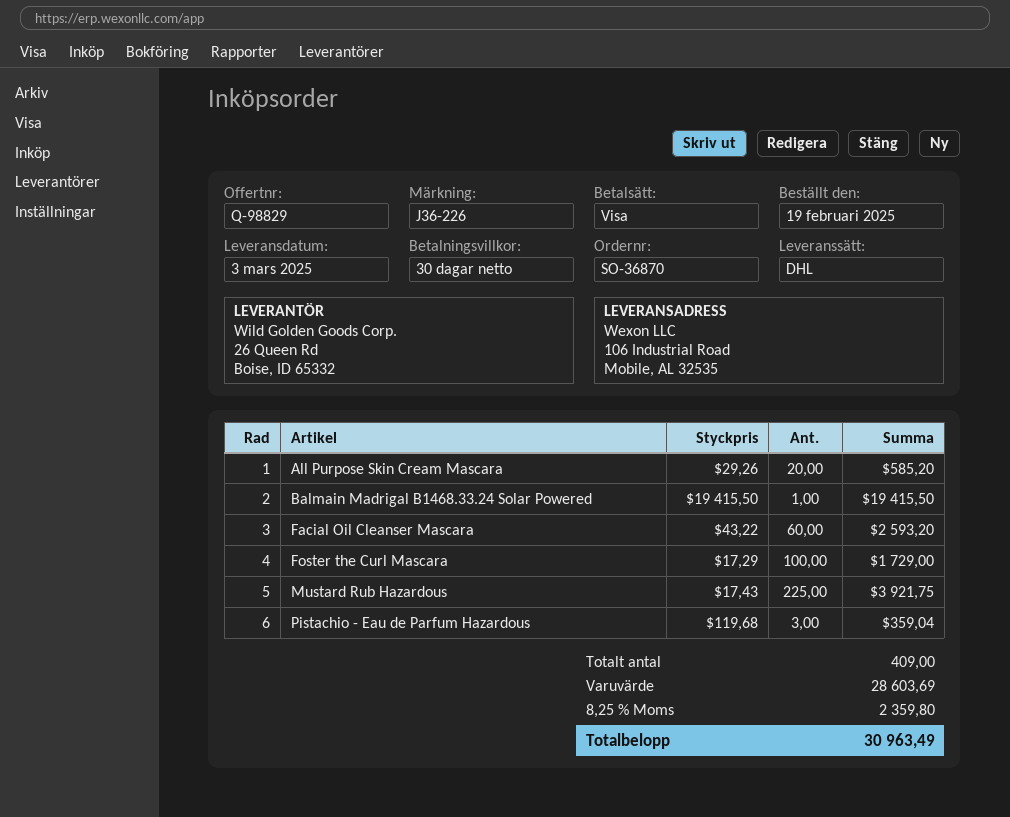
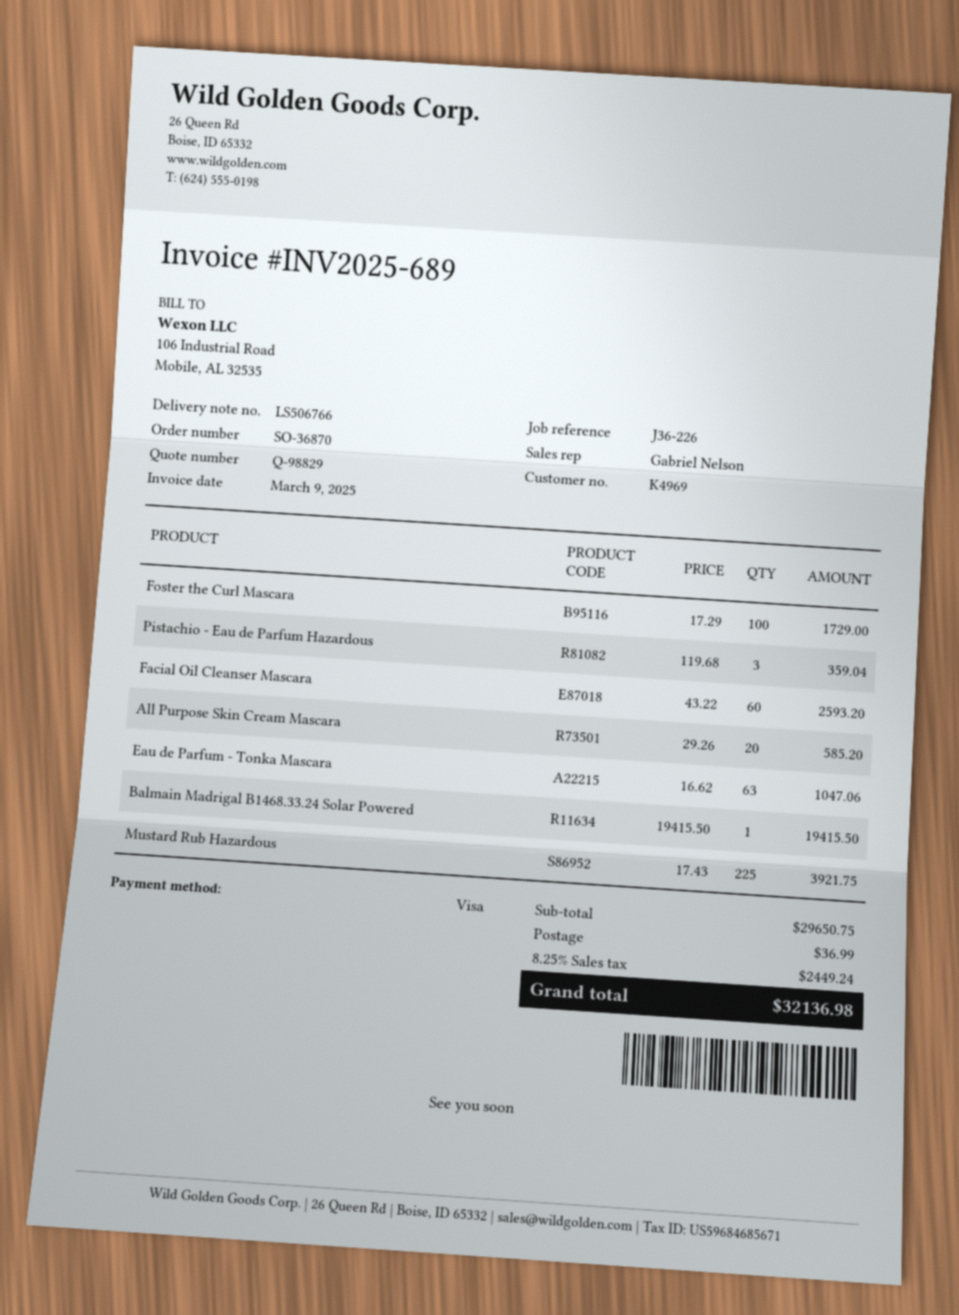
Eau de Parfum - Tonka Mascara: none -> 63 x 16.62 = 1047.06
subtotal: 28603.69 -> 29650.75
shipping: none -> 36.99
tax: 8.25% = 2359.80 -> 8.25% = 2449.24
total: 30963.49 -> 32136.98

